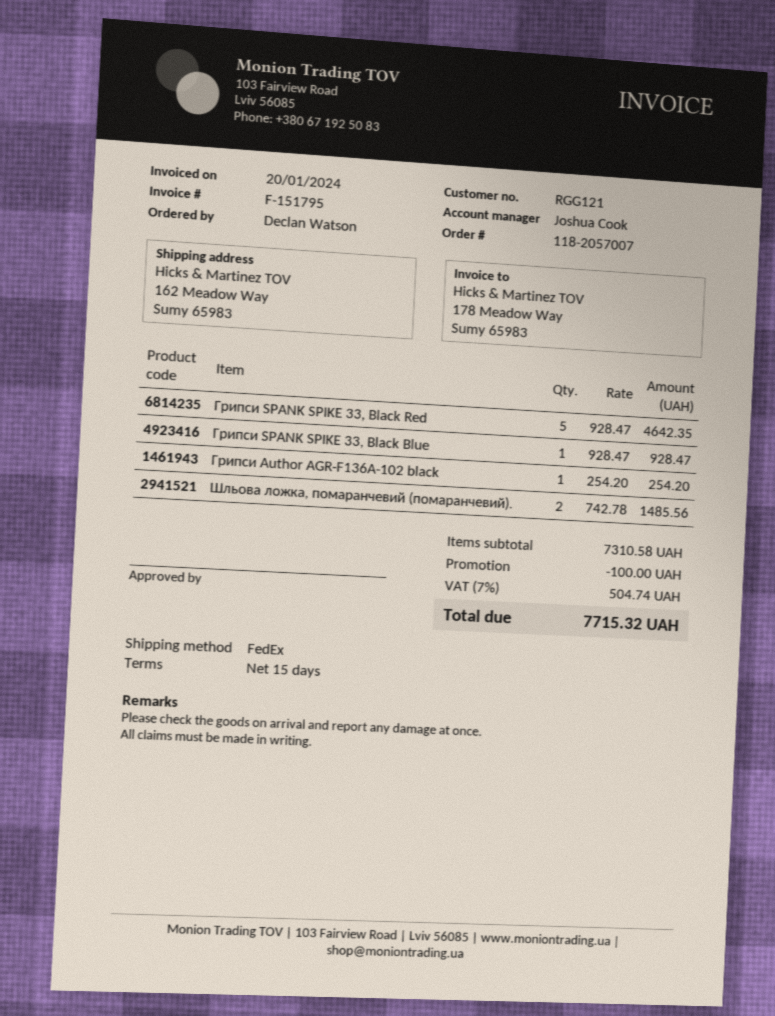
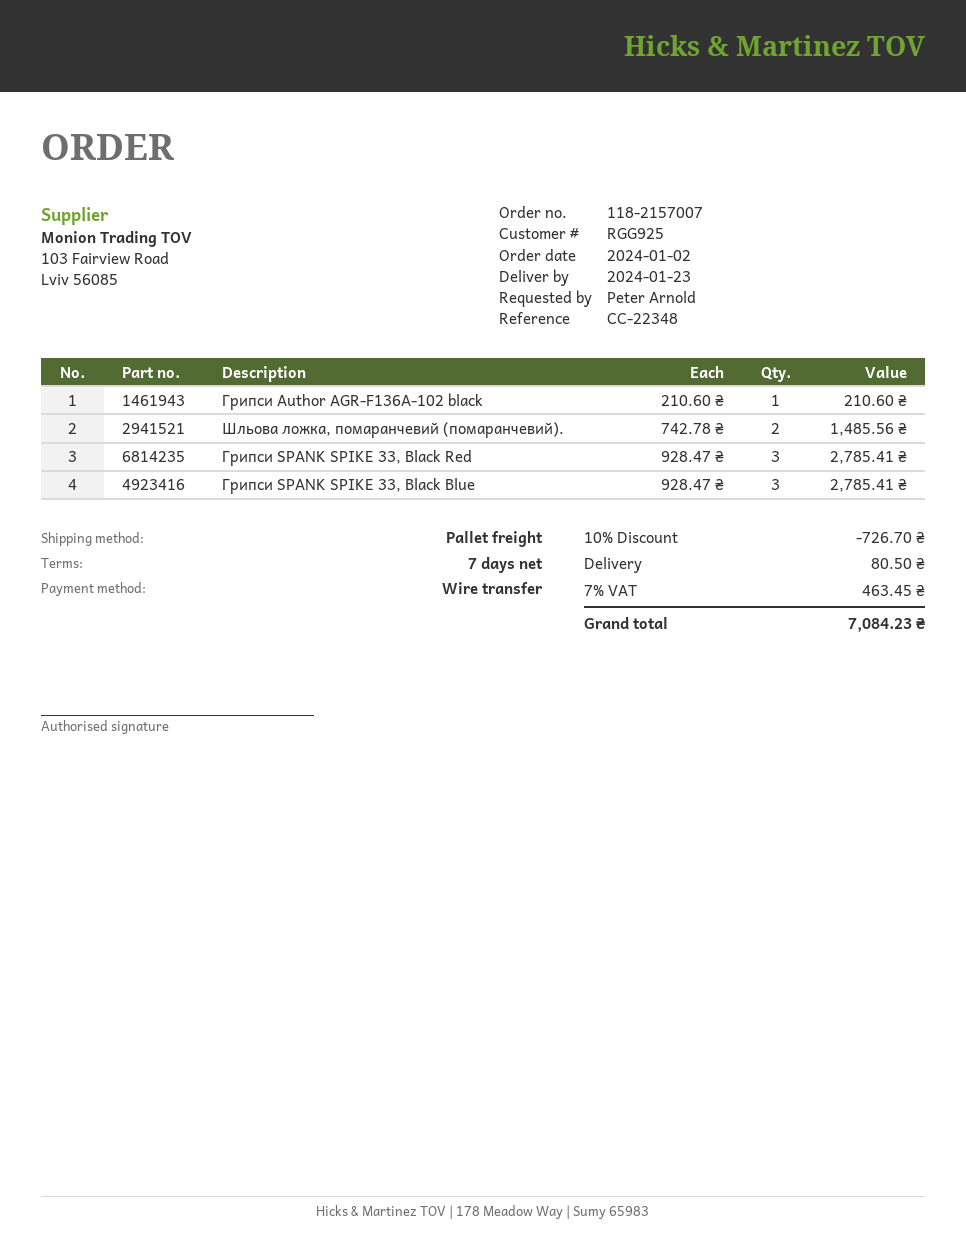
order number: 118-2057007 -> 118-2157007
payment terms: 15 days -> 7 days
customer number: RGG121 -> RGG925
ordered by: Declan Watson -> Peter Arnold
shipping method: FedEx -> pallet freight
Грипси SPANK SPIKE 33, Black Red: 5 x 928.47 = 4642.35 -> 3 x 928.47 = 2785.41
Грипси SPANK SPIKE 33, Black Blue: 1 x 928.47 = 928.47 -> 3 x 928.47 = 2785.41
Грипси Author AGR-F136A-102 black: 1 x 254.20 = 254.20 -> 1 x 210.60 = 210.60
discount: 100.00 -> 726.70
shipping: none -> 80.50
tax: 7% = 504.74 -> 7% = 463.45
total: 7715.32 -> 7084.23

